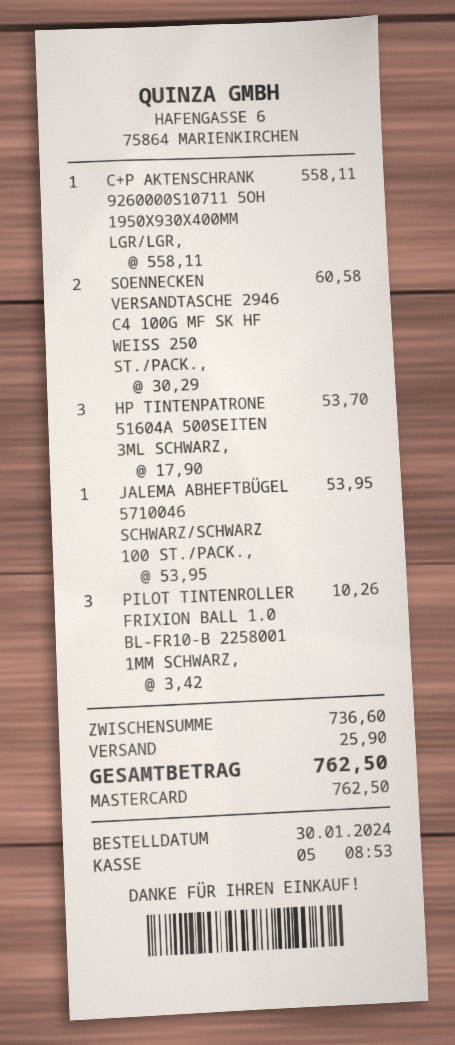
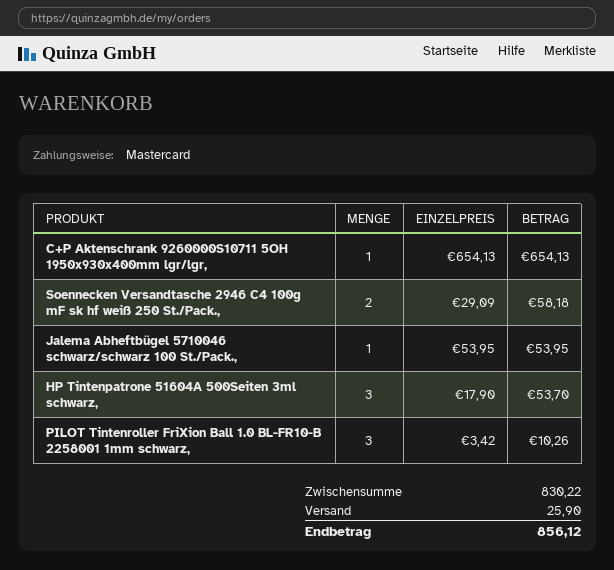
C+P AKTENSCHRANK 9260000S10711 5OH 1950X930X400MM LGR/LGR,: 1 x 558.11 = 558.11 -> 1 x 654.13 = 654.13
SOENNECKEN VERSANDTASCHE 2946 C4 100G MF SK HF WEISS 250 ST./PACK.,: 2 x 30.29 = 60.58 -> 2 x 29.09 = 58.18
subtotal: 736.60 -> 830.22
total: 762.50 -> 856.12

